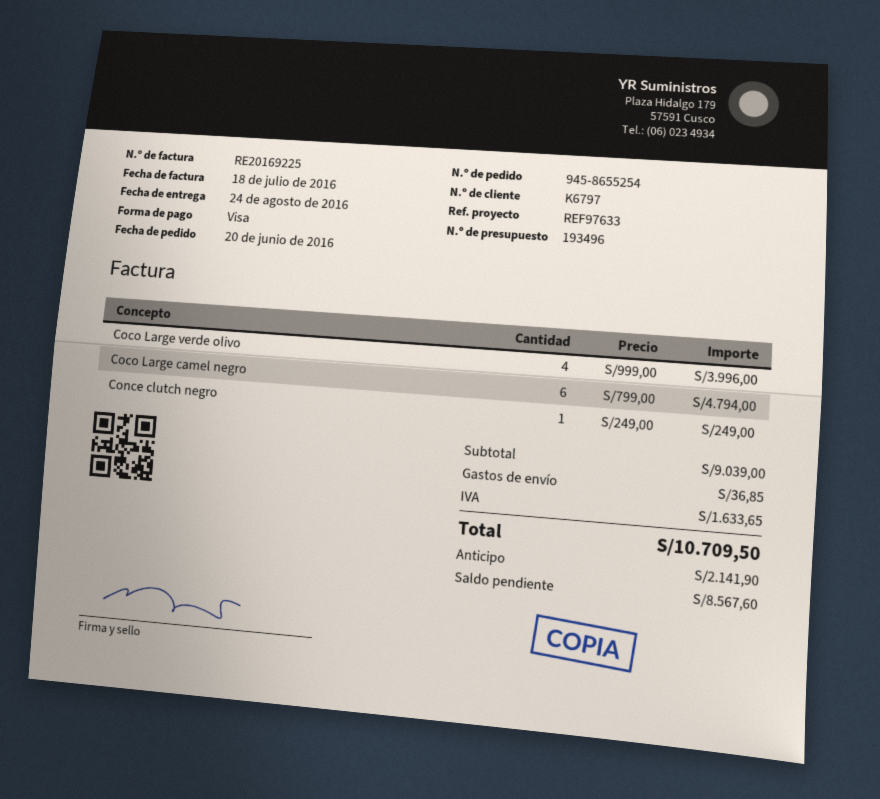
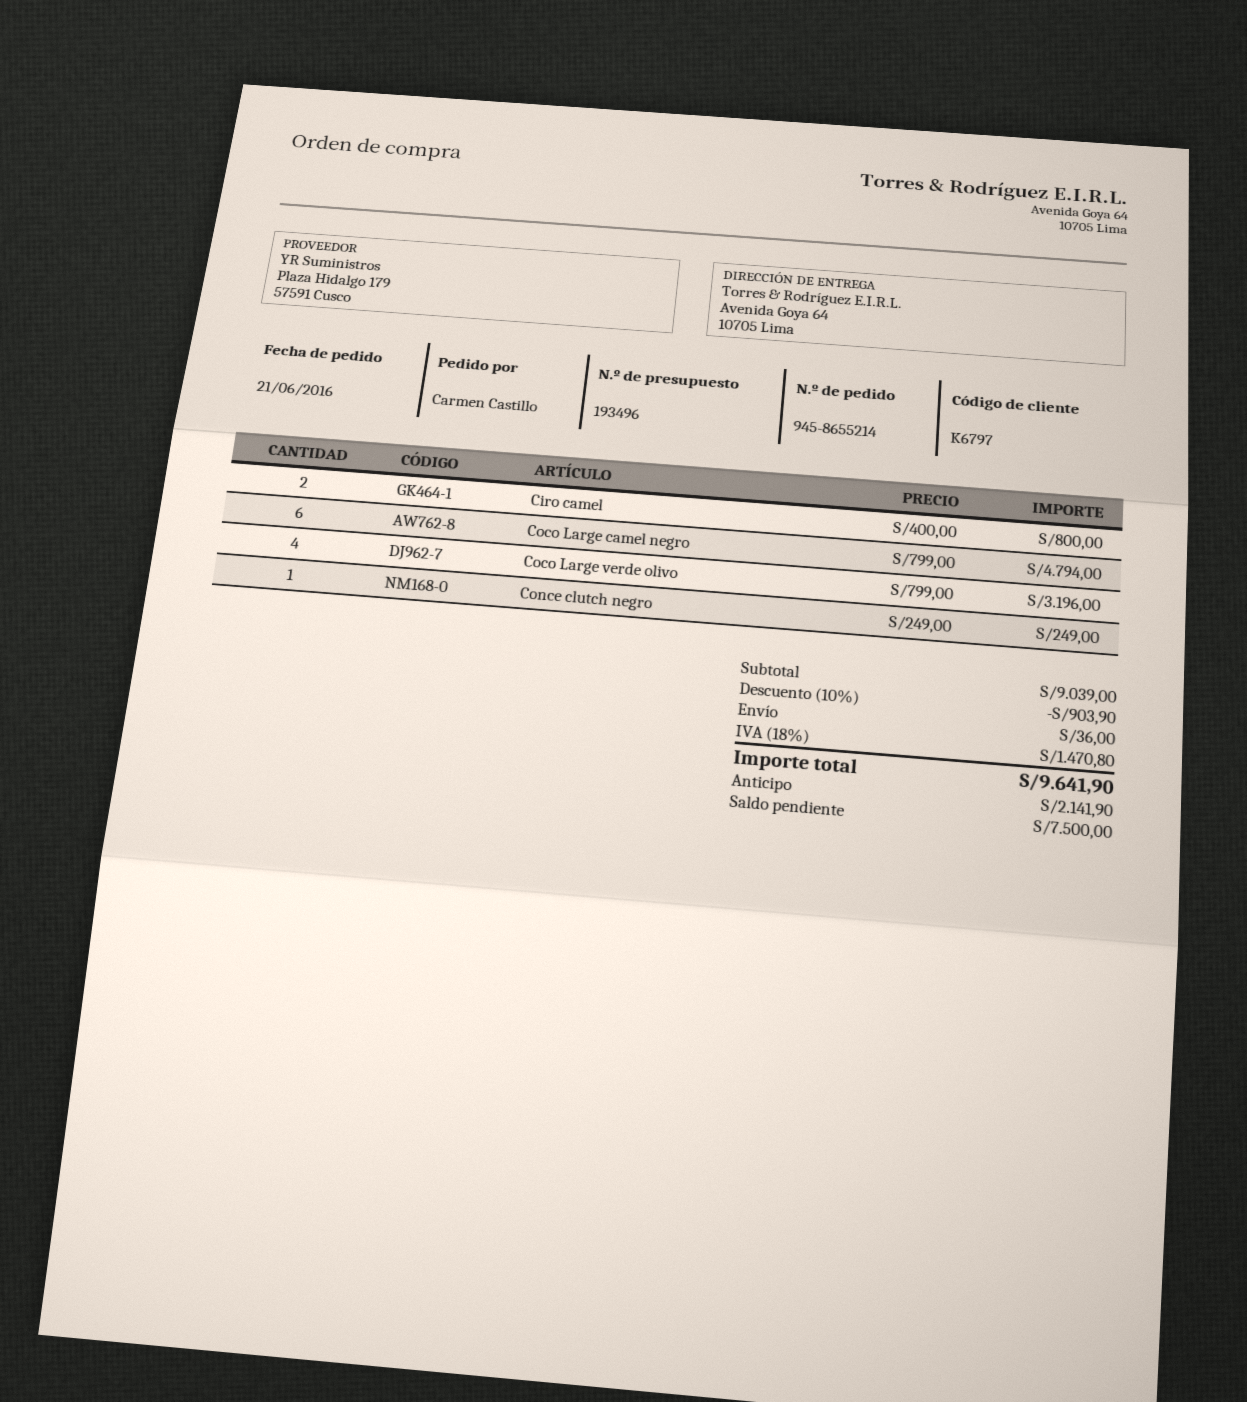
order number: 945-8655254 -> 945-8655214
order date: 2016-06-20 -> 2016-06-21
Coco Large verde olivo: 4 x 999.00 = 3996.00 -> 4 x 799.00 = 3196.00
Ciro camel: none -> 2 x 400.00 = 800.00
discount: none -> 10% = 903.90
shipping: 36.85 -> 36.00
tax: 1633.65 -> 1470.80
total: 10709.50 -> 9641.90
balance: 8567.60 -> 7500.00

